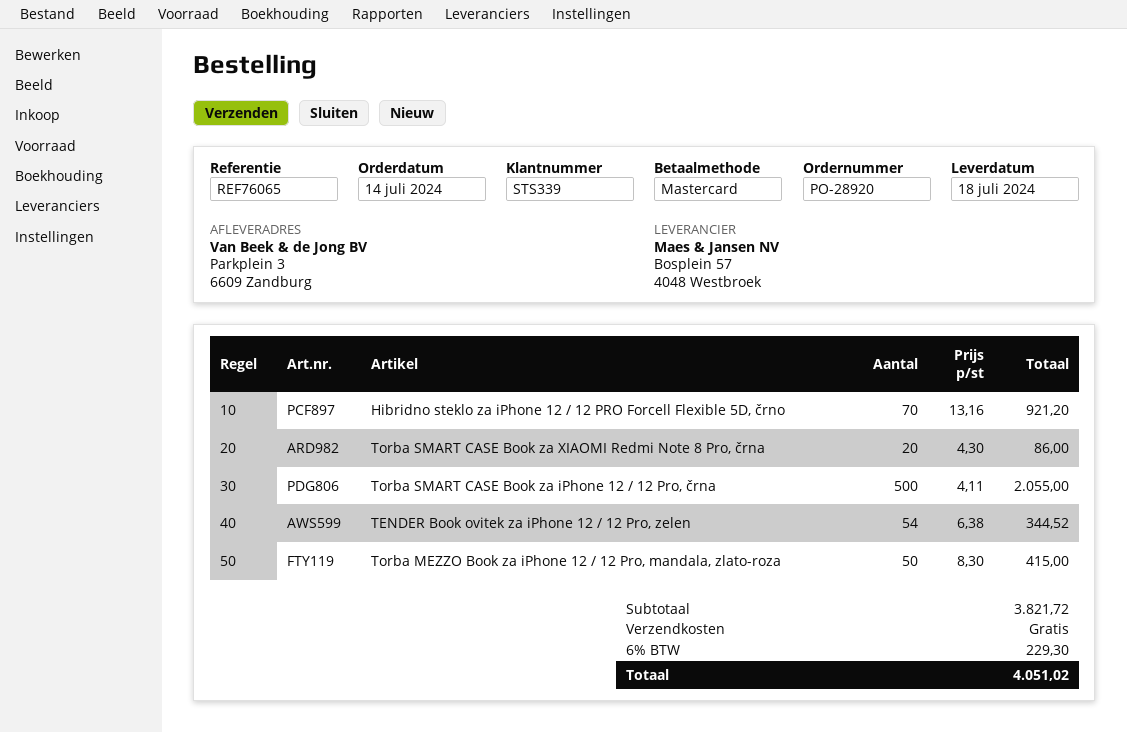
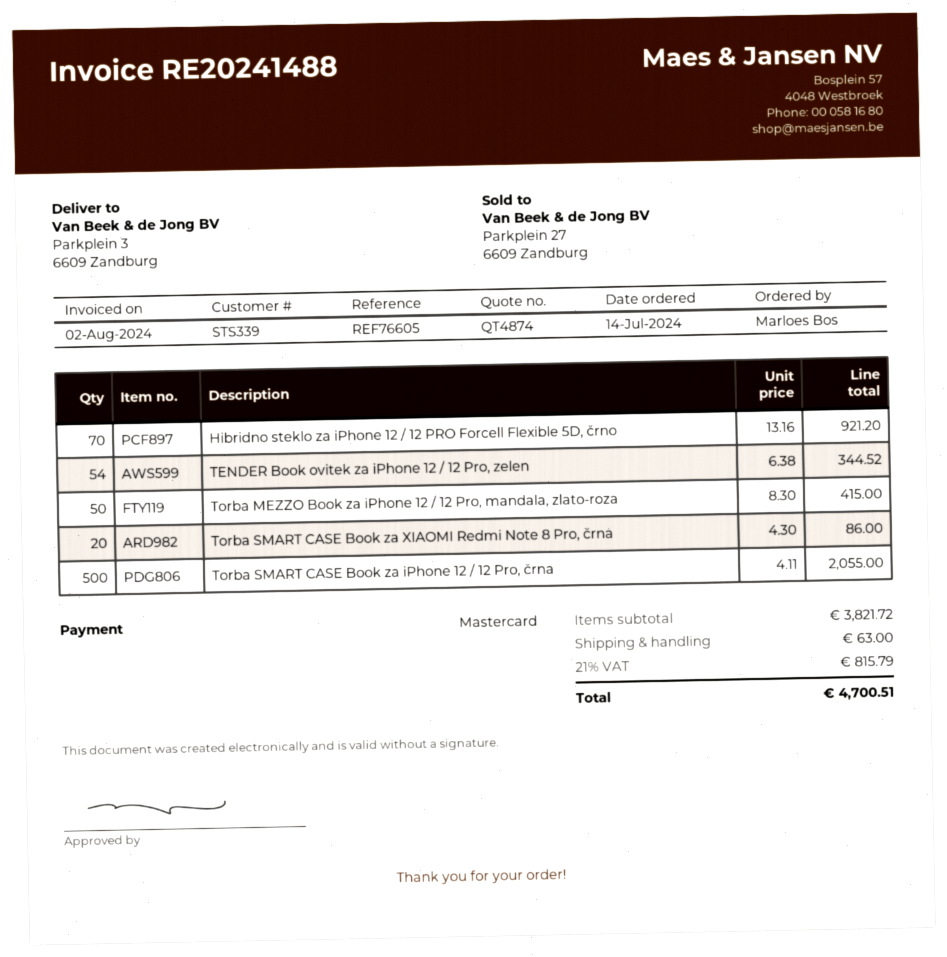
reference: REF76065 -> REF76605
shipping: 0.00 -> 63.00
tax: 6% = 229.30 -> 21% = 815.79
total: 4051.02 -> 4700.51

